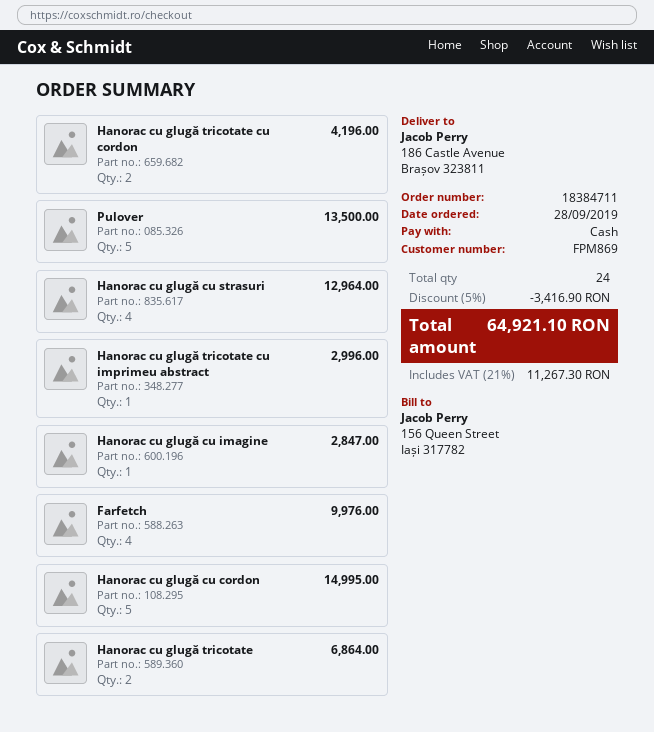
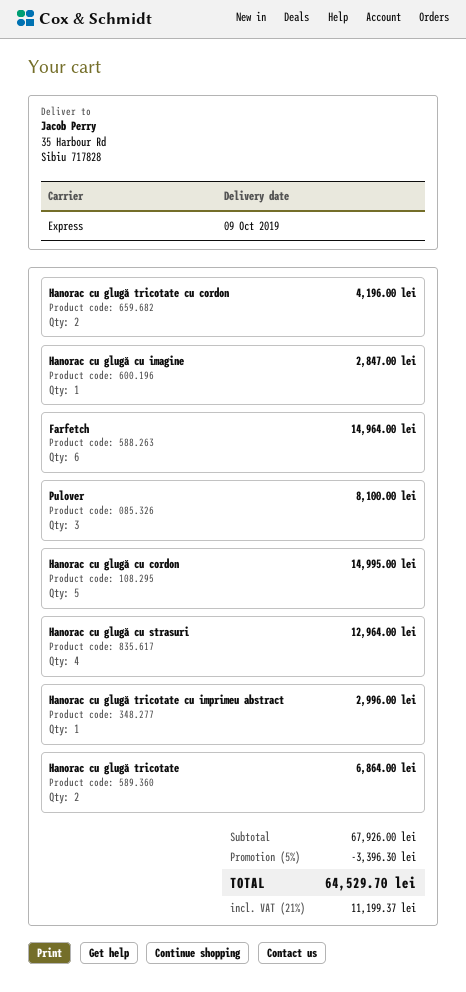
ship to: 186 Castle Avenue, Brașov 323811 -> 35 Harbour Rd, Sibiu 717828
Pulover: 5 for 13500.00 -> 3 for 8100.00
Farfetch: 4 for 9976.00 -> 6 for 14964.00
discount: 5% = 3416.90 -> 5% = 3396.30
tax: 21% = 11267.30 -> 21% = 11199.37
total: 64921.10 -> 64529.70

